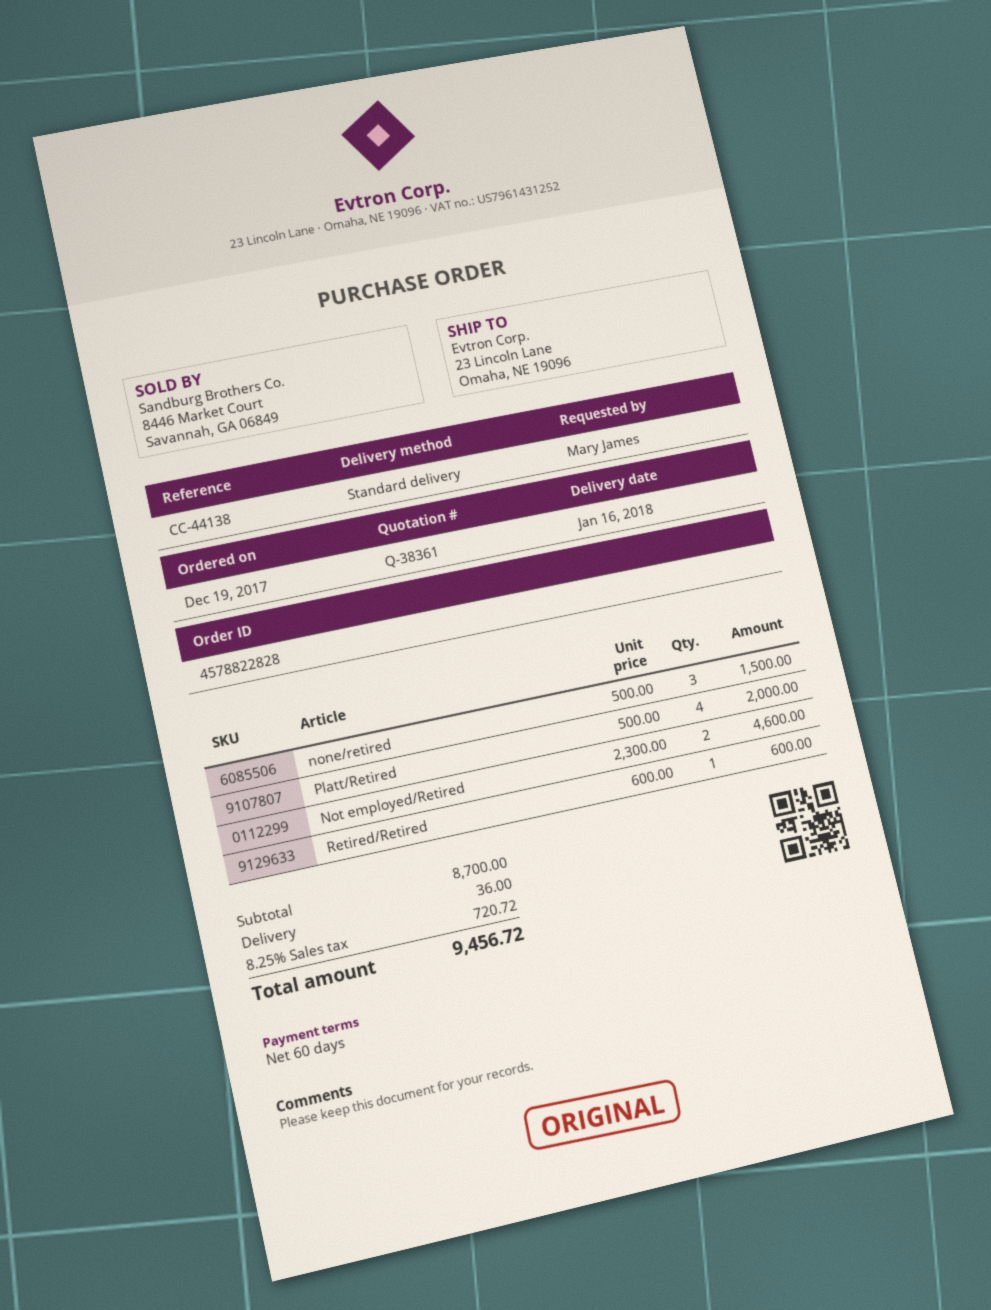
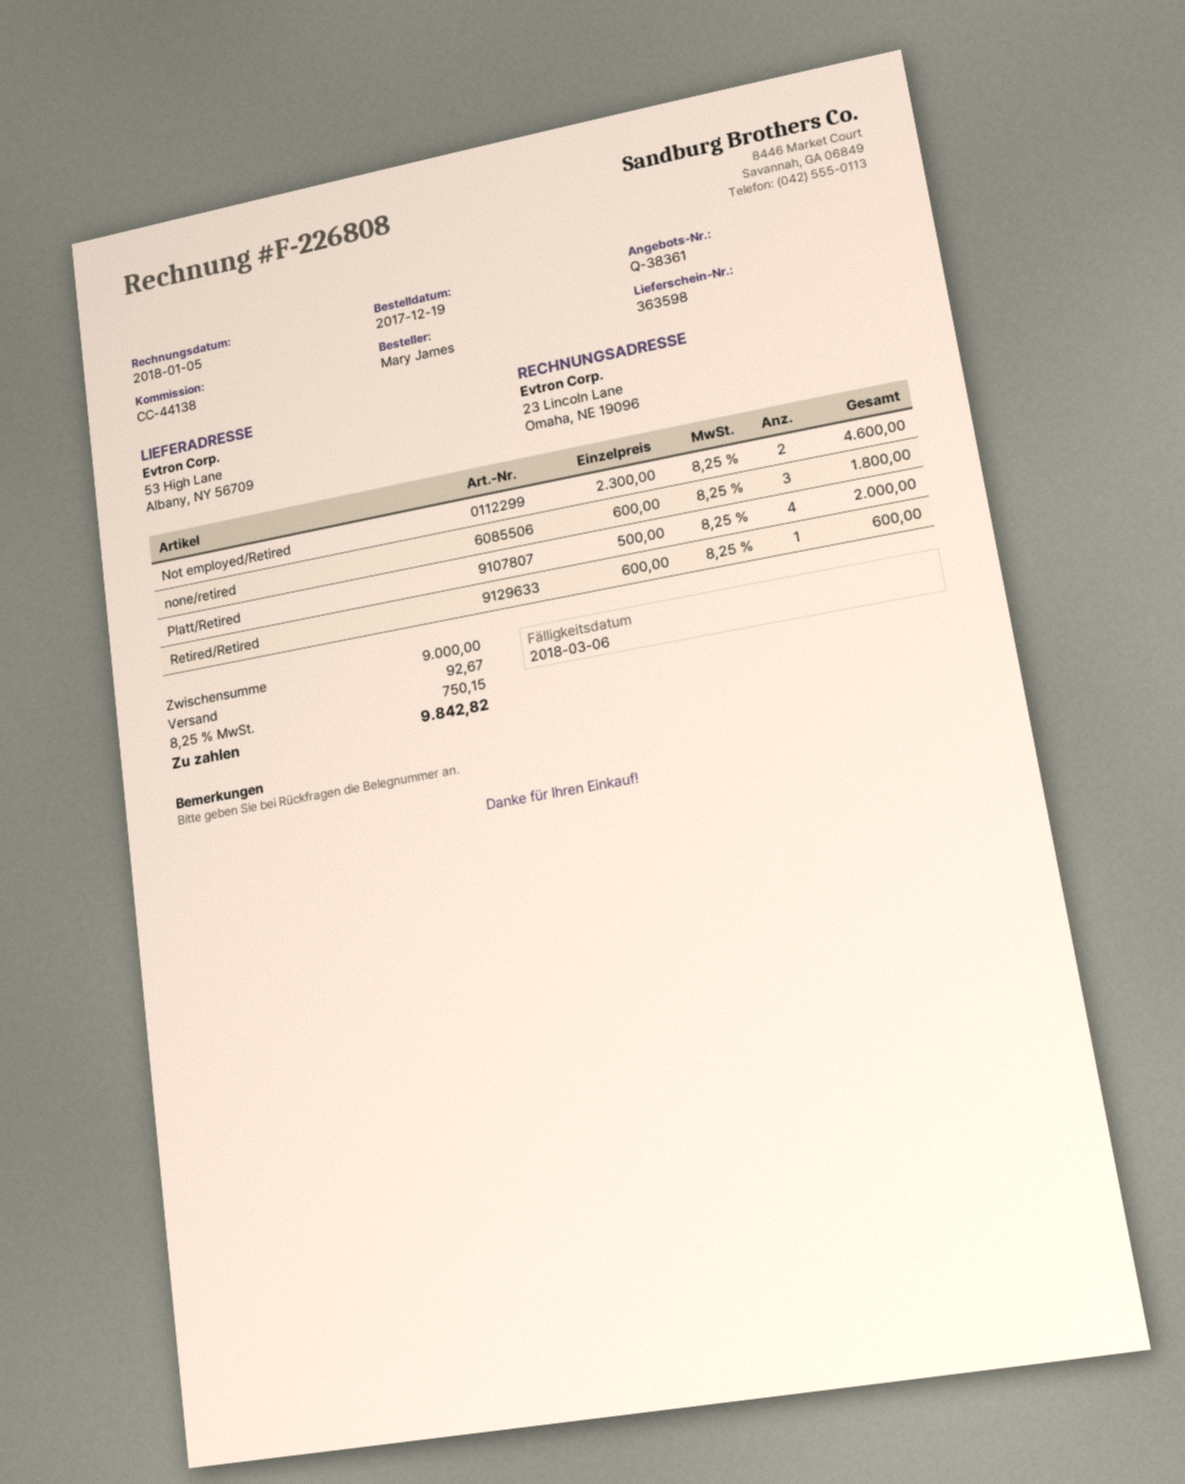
ship to: 23 Lincoln Lane, Omaha, NE 19096 -> 53 High Lane, Albany, NY 56709
none/retired: 3 x 500.00 = 1500.00 -> 3 x 600.00 = 1800.00
subtotal: 8700.00 -> 9000.00
shipping: 36.00 -> 92.67
tax: 8.25% = 720.72 -> 8.25% = 750.15
total: 9456.72 -> 9842.82

